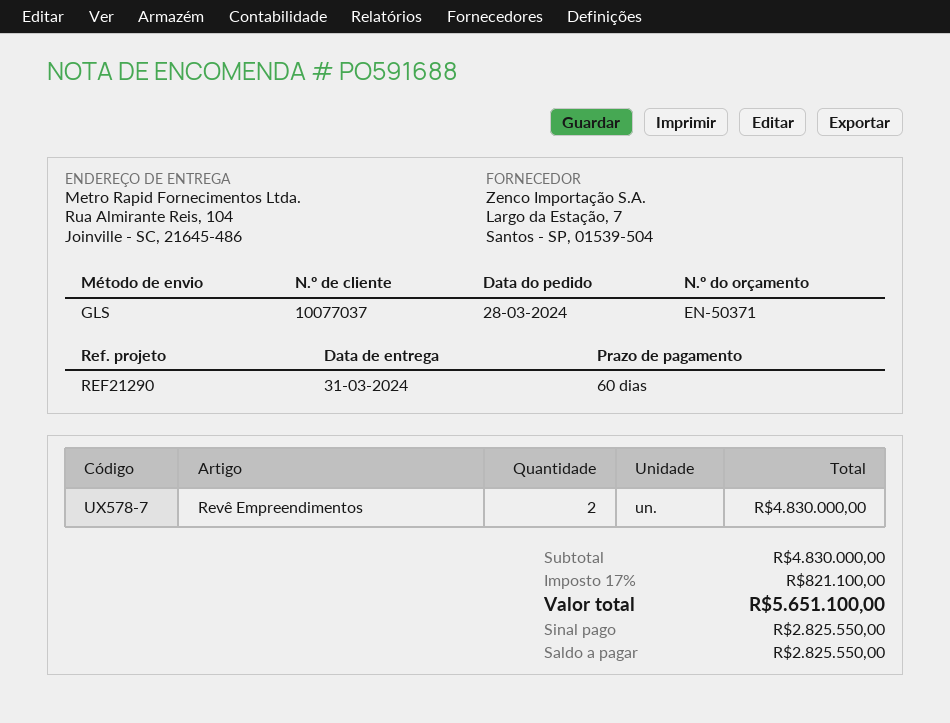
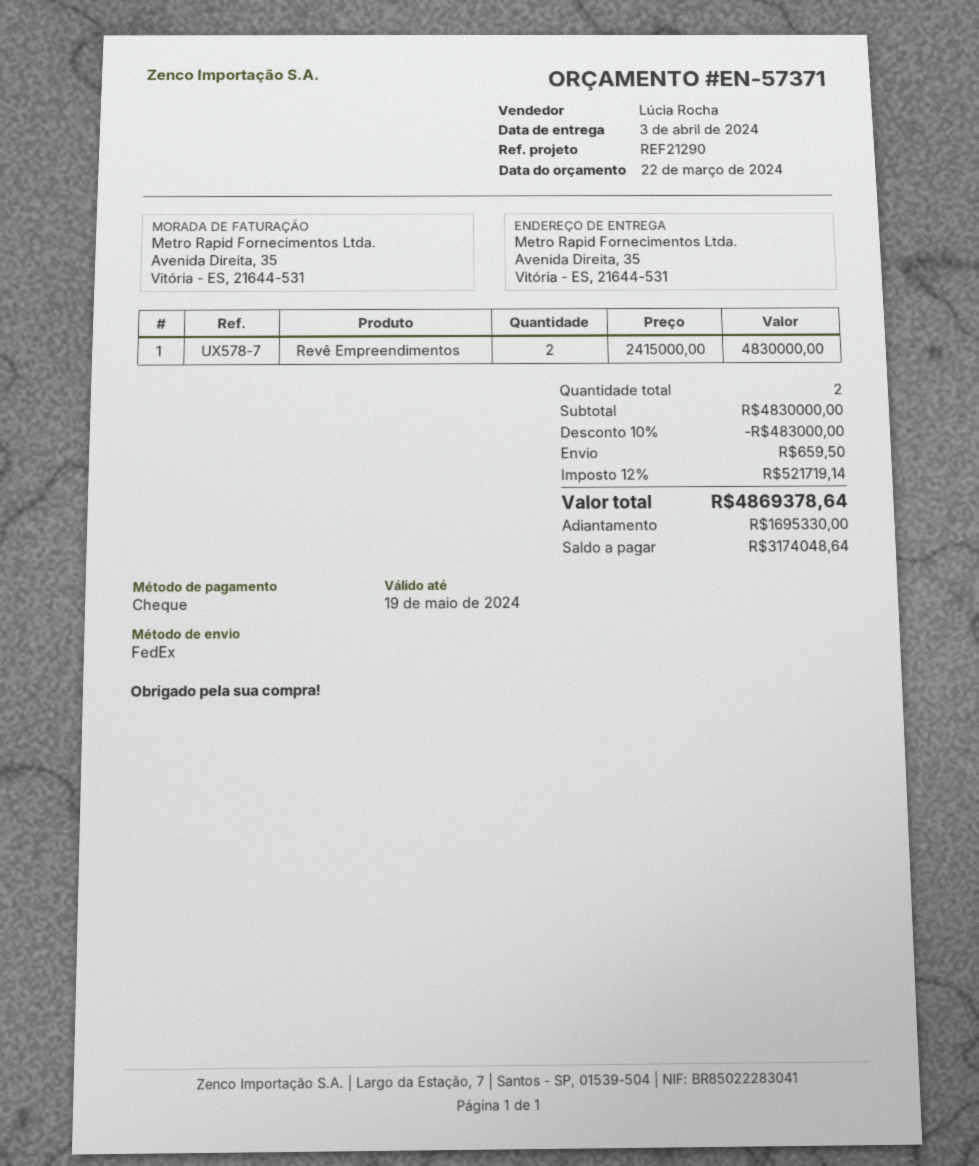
quote number: EN-50371 -> EN-57371
delivery date: 2024-03-31 -> 2024-04-03
shipping method: GLS -> FedEx
ship to: Rua Almirante Reis, 104, Joinville - SC, 21645-486 -> Avenida Direita, 35, Vitória - ES, 21644-531
discount: none -> 10% = 483000.00
shipping: none -> 659.50
tax: 17% = 821100.00 -> 12% = 521719.14
total: 5651100.00 -> 4869378.64
deposit: 2825550.00 -> 1695330.00
balance: 2825550.00 -> 3174048.64

